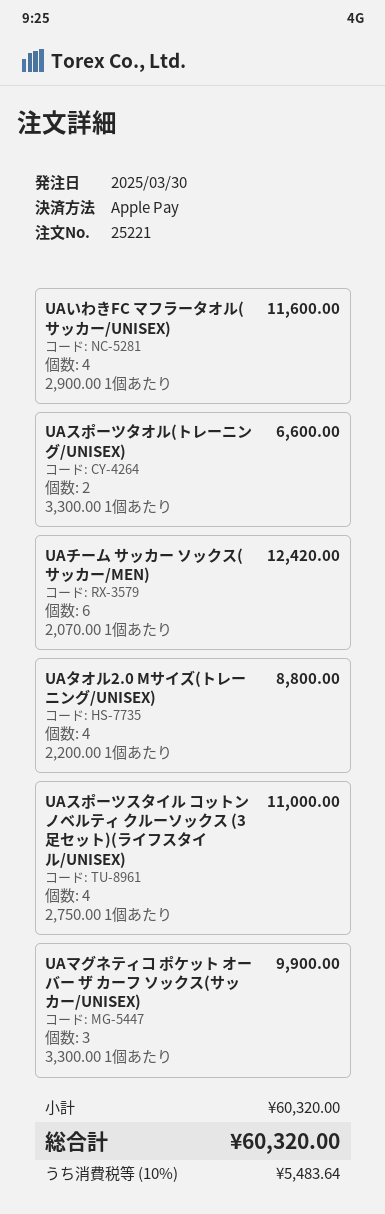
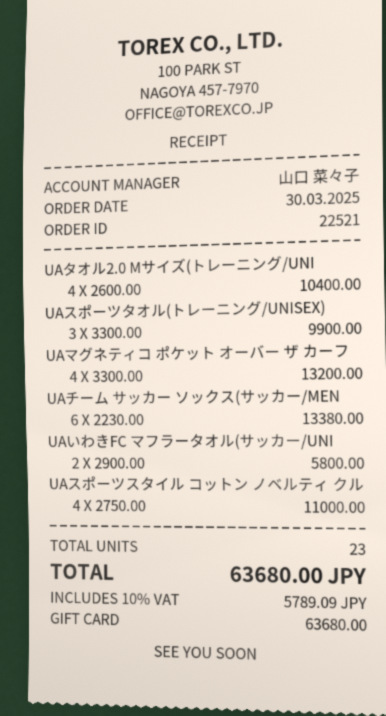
order number: 25221 -> 22521
payment method: Apple Pay -> gift card
UAいわきFC マフラータオル(サッカー/UNISEX): 4 x 2900.00 = 11600.00 -> 2 x 2900.00 = 5800.00
UAスポーツタオル(トレーニング/UNISEX): 2 x 3300.00 = 6600.00 -> 3 x 3300.00 = 9900.00
UAチーム サッカー ソックス(サッカー/MEN): 6 x 2070.00 = 12420.00 -> 6 x 2230.00 = 13380.00
UAタオル2.0 Mサイズ(トレーニング/UNISEX): 4 x 2200.00 = 8800.00 -> 4 x 2600.00 = 10400.00
UAマグネティコ ポケット オーバー ザ カーフ ソックス(サッカー/UNISEX): 3 x 3300.00 = 9900.00 -> 4 x 3300.00 = 13200.00
tax: 10% = 5483.64 -> 10% = 5789.09
total: 60320.00 -> 63680.00

